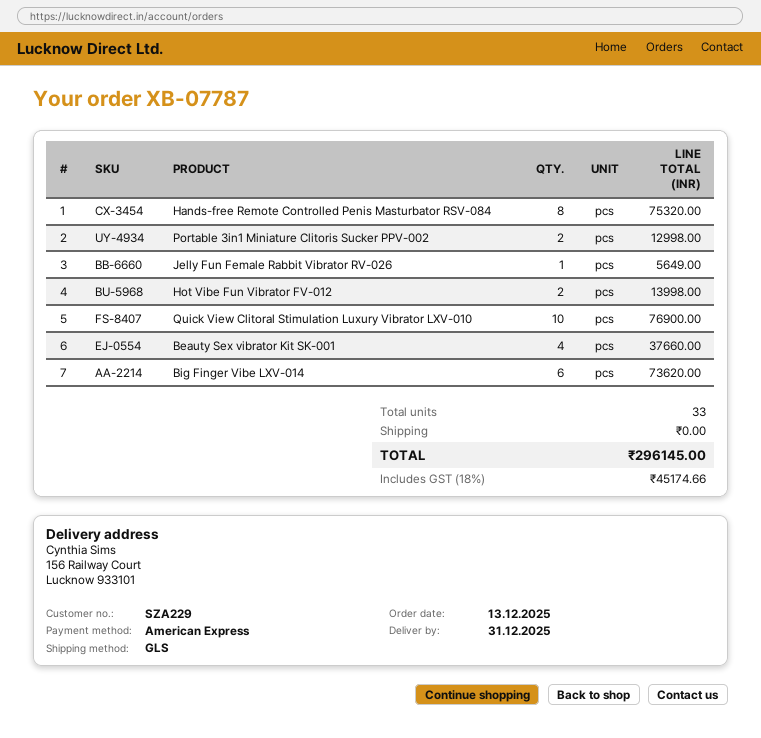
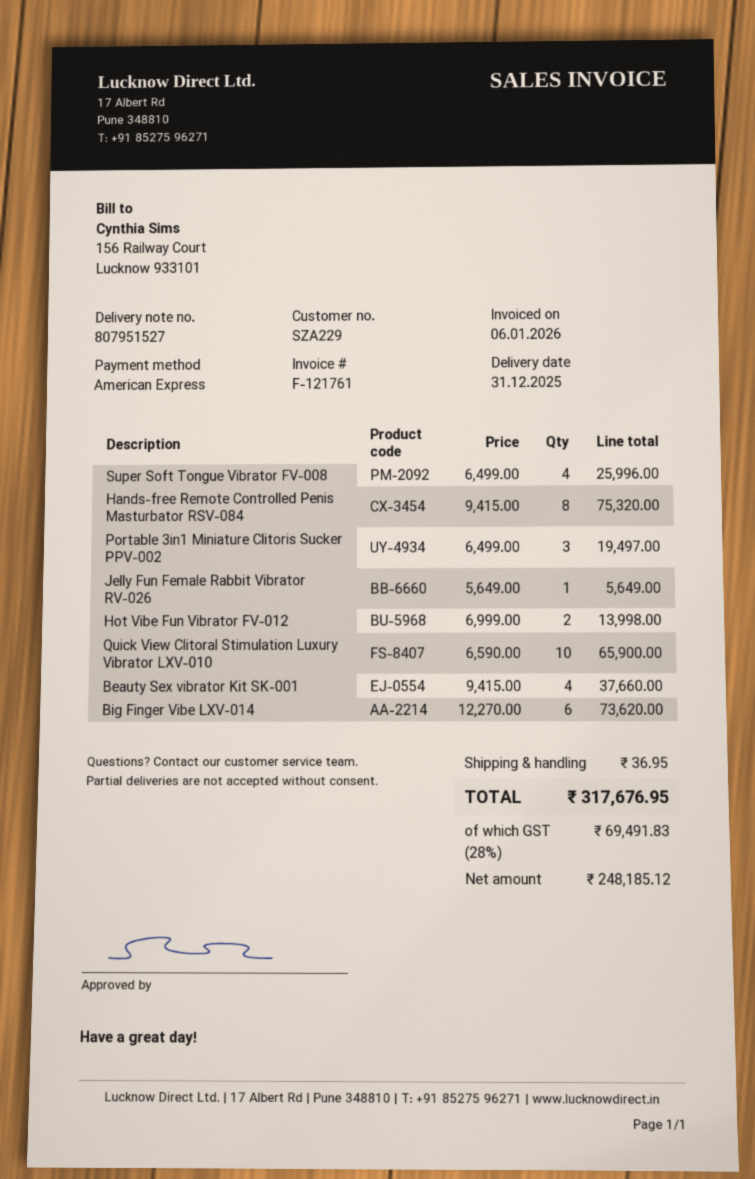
Portable 3in1 Miniature Clitoris Sucker PPV-002: 2 for 12998.00 -> 3 for 19497.00
Quick View Clitoral Stimulation Luxury Vibrator LXV-010: 10 for 76900.00 -> 10 for 65900.00
Super Soft Tongue Vibrator FV-008: none -> 4 for 25996.00
shipping: 0.00 -> 36.95
tax: 18% = 45174.66 -> 28% = 69491.83
total: 296145.00 -> 317676.95

